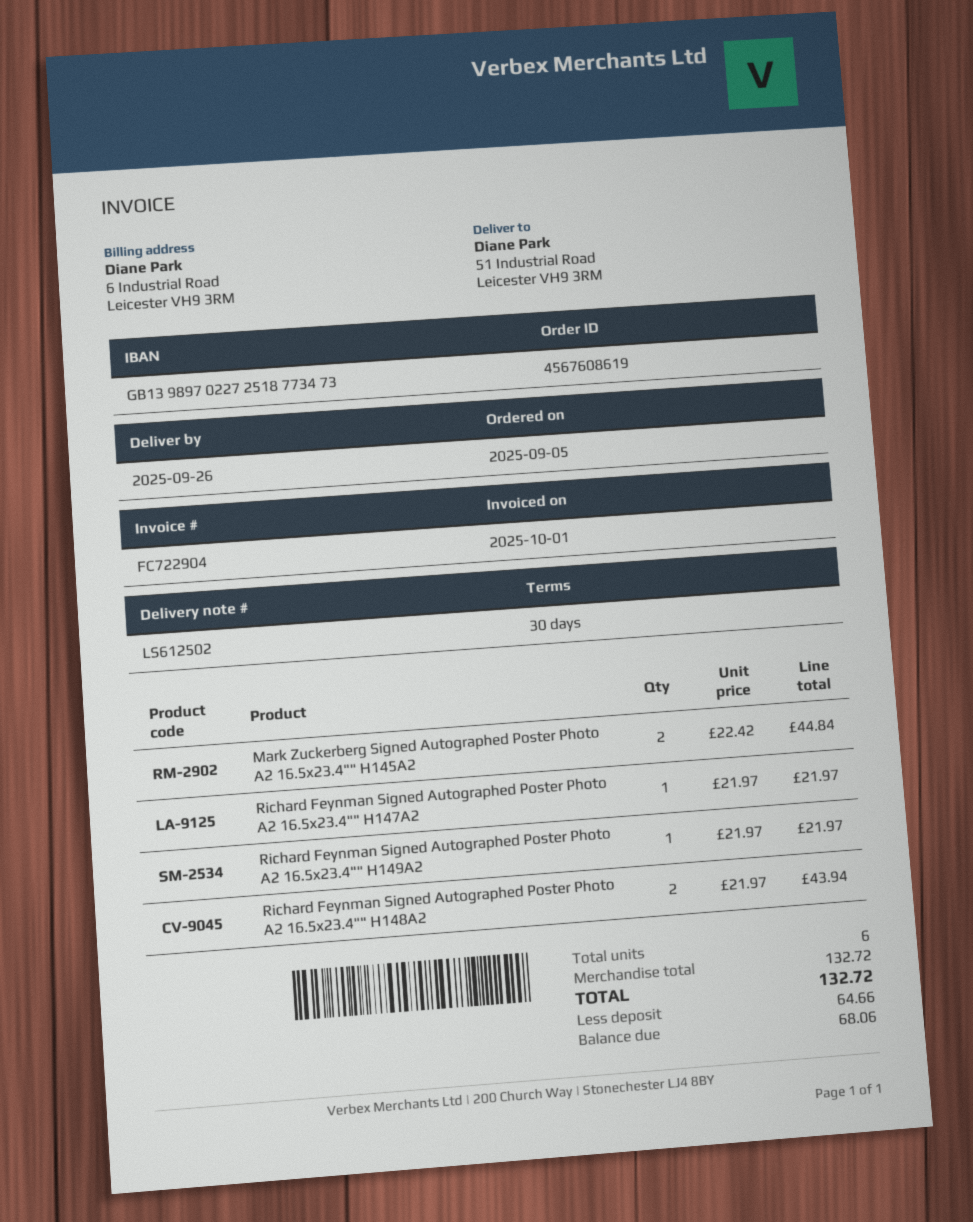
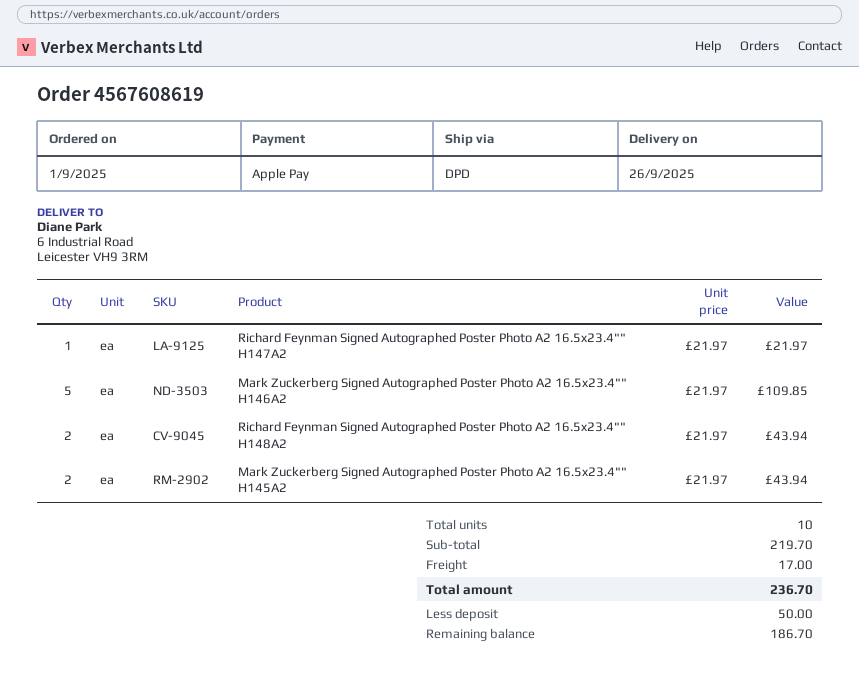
order date: 2025-09-05 -> 2025-09-01
ship to: 51 Industrial Road, Leicester VH9 3RM -> 6 Industrial Road, Leicester VH9 3RM
Mark Zuckerberg Signed Autographed Poster Photo A2 16.5x23.4"" H145A2: 2 x 22.42 = 44.84 -> 2 x 21.97 = 43.94
Richard Feynman Signed Autographed Poster Photo A2 16.5x23.4"" H149A2: 1 x 21.97 = 21.97 -> none
Mark Zuckerberg Signed Autographed Poster Photo A2 16.5x23.4"" H146A2: none -> 5 x 21.97 = 109.85
total quantity: 6 -> 10
subtotal: 132.72 -> 219.70
shipping: none -> 17.00
total: 132.72 -> 236.70
deposit: 64.66 -> 50.00
balance: 68.06 -> 186.70

